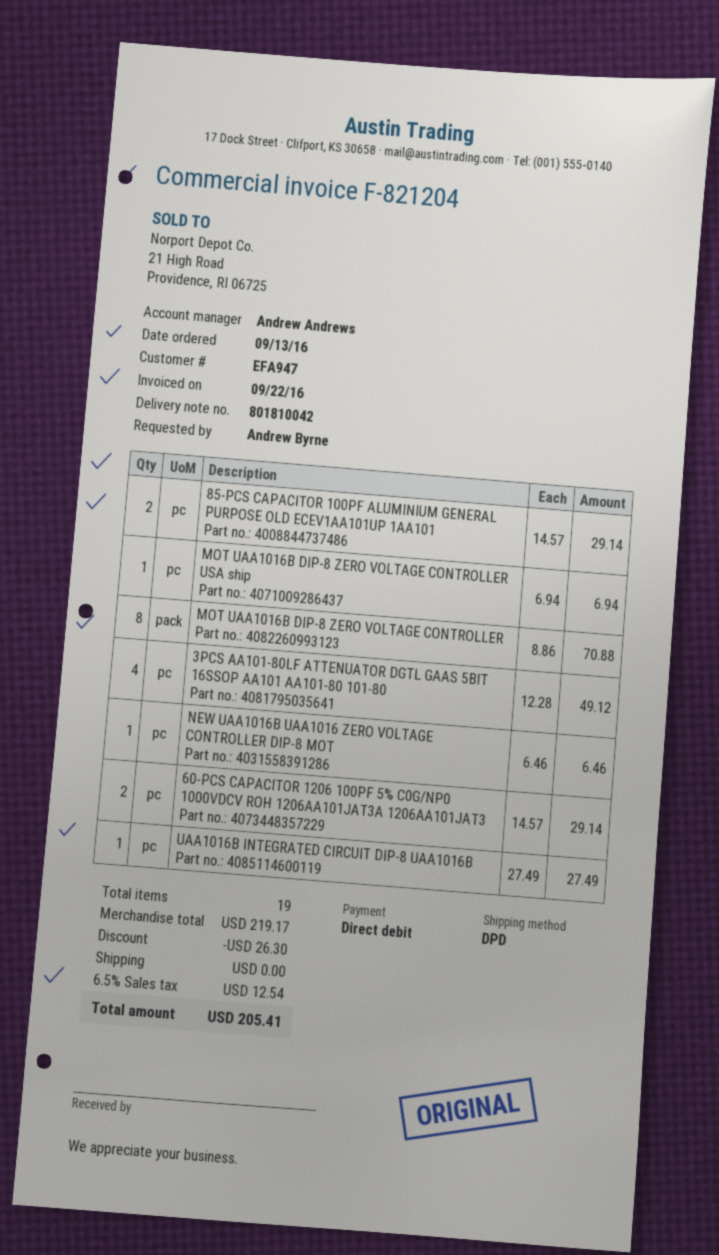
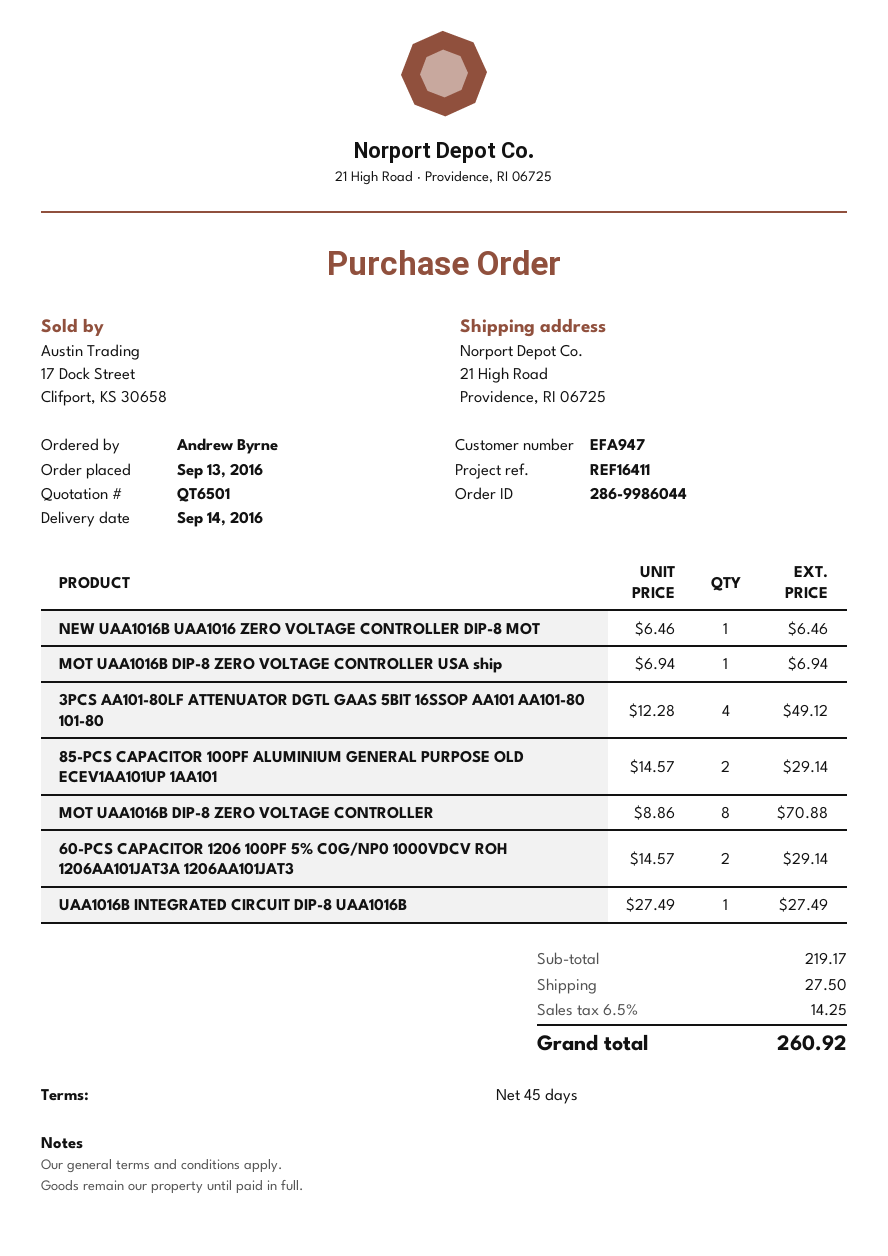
discount: 26.30 -> none
shipping: 0.00 -> 27.50
tax: 6.5% = 12.54 -> 6.5% = 14.25
total: 205.41 -> 260.92

